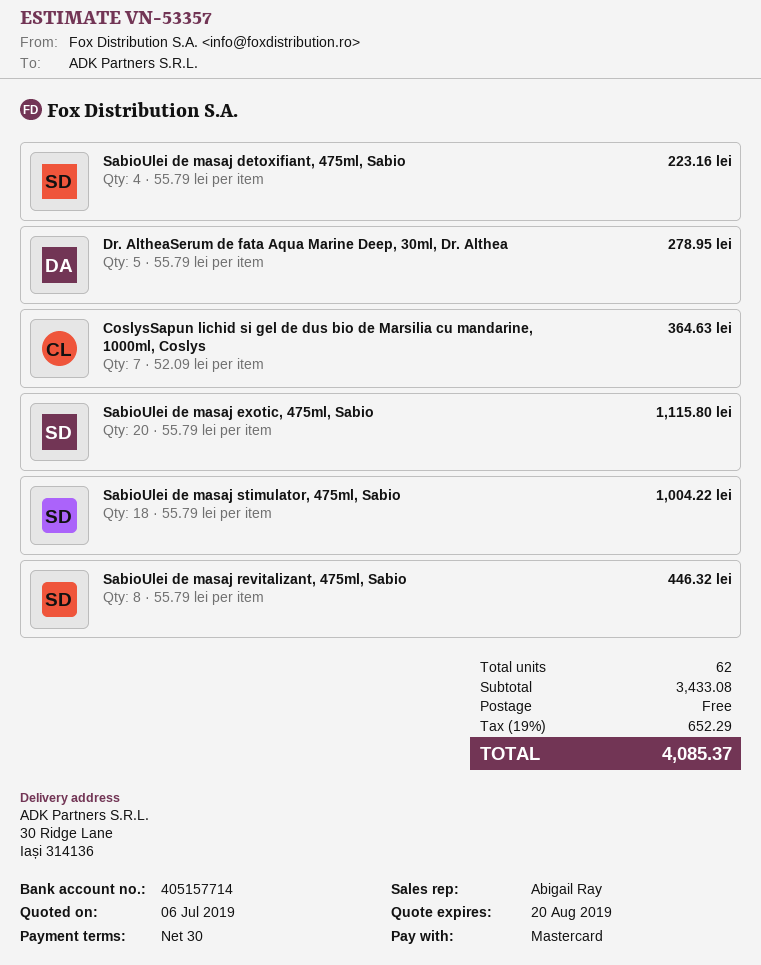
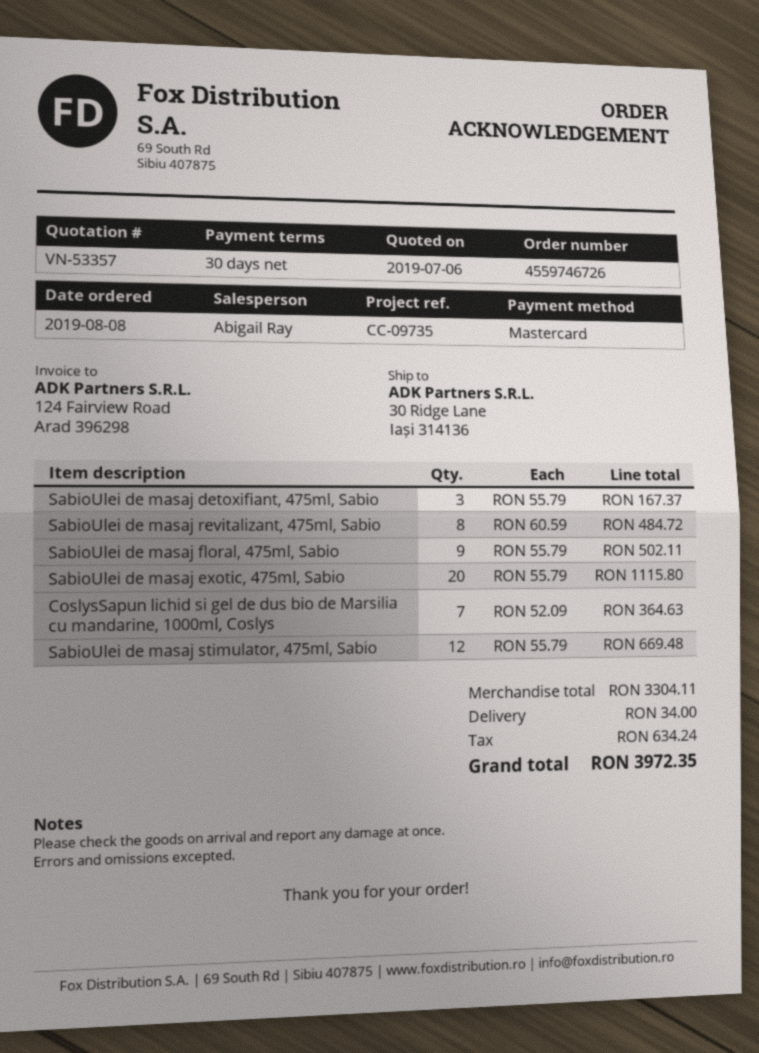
SabioUlei de masaj detoxifiant, 475ml, Sabio: 4 x 55.79 = 223.16 -> 3 x 55.79 = 167.37
Dr. AltheaSerum de fata Aqua Marine Deep, 30ml, Dr. Althea: 5 x 55.79 = 278.95 -> none
SabioUlei de masaj stimulator, 475ml, Sabio: 18 x 55.79 = 1004.22 -> 12 x 55.79 = 669.48
SabioUlei de masaj revitalizant, 475ml, Sabio: 8 x 55.79 = 446.32 -> 8 x 60.59 = 484.72
SabioUlei de masaj floral, 475ml, Sabio: none -> 9 x 55.79 = 502.11
subtotal: 3433.08 -> 3304.11
shipping: 0.00 -> 34.00
tax: 652.29 -> 634.24
total: 4085.37 -> 3972.35

